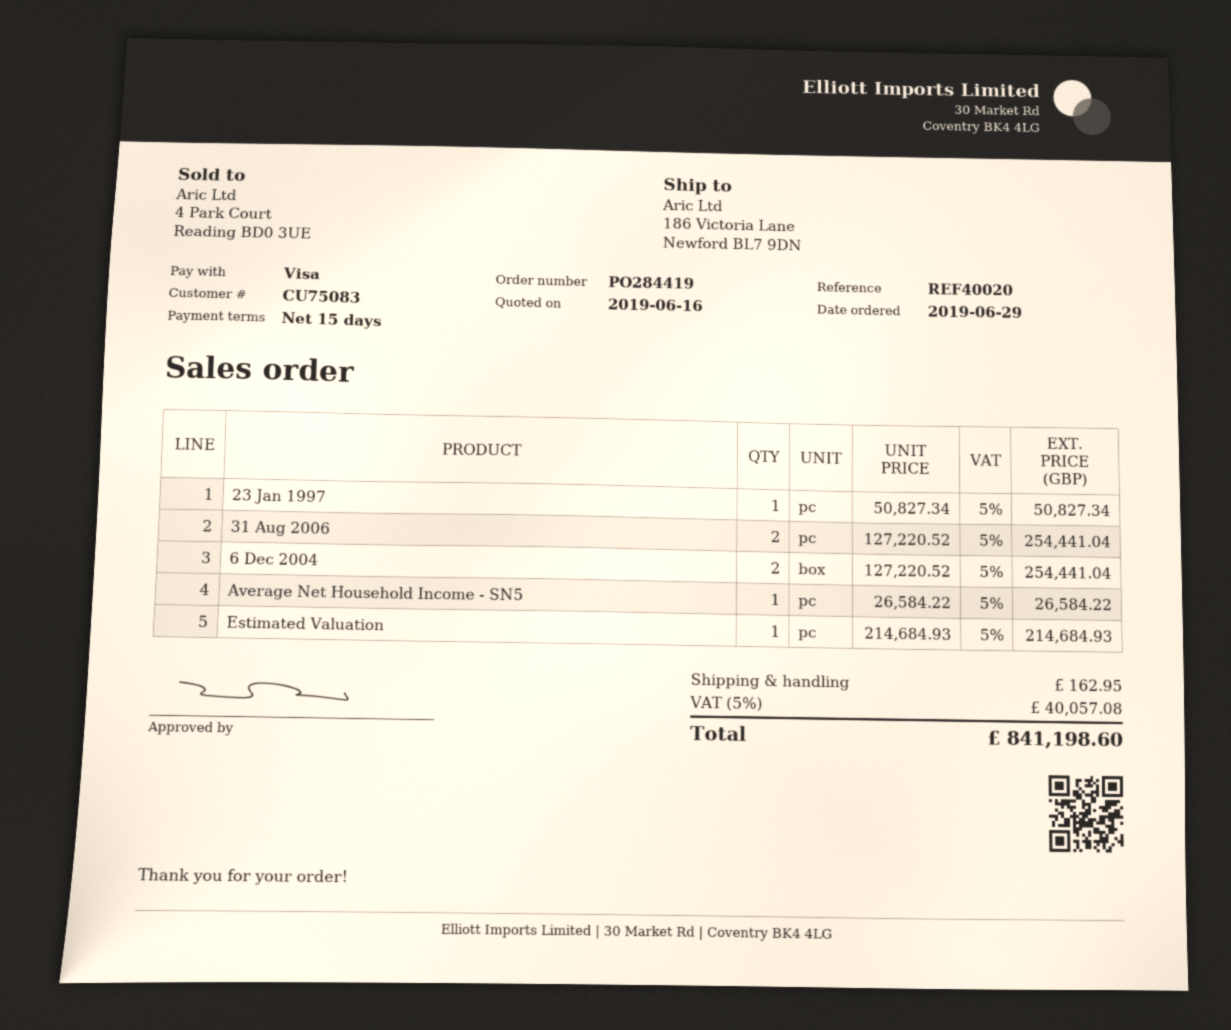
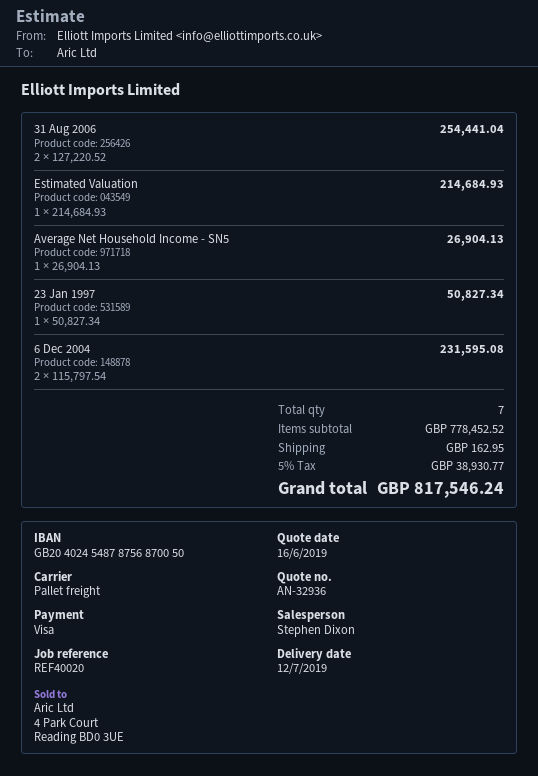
6 Dec 2004: 2 x 127220.52 = 254441.04 -> 2 x 115797.54 = 231595.08
Average Net Household Income - SN5: 1 x 26584.22 = 26584.22 -> 1 x 26904.13 = 26904.13
tax: 5% = 40057.08 -> 5% = 38930.77
total: 841198.60 -> 817546.24

